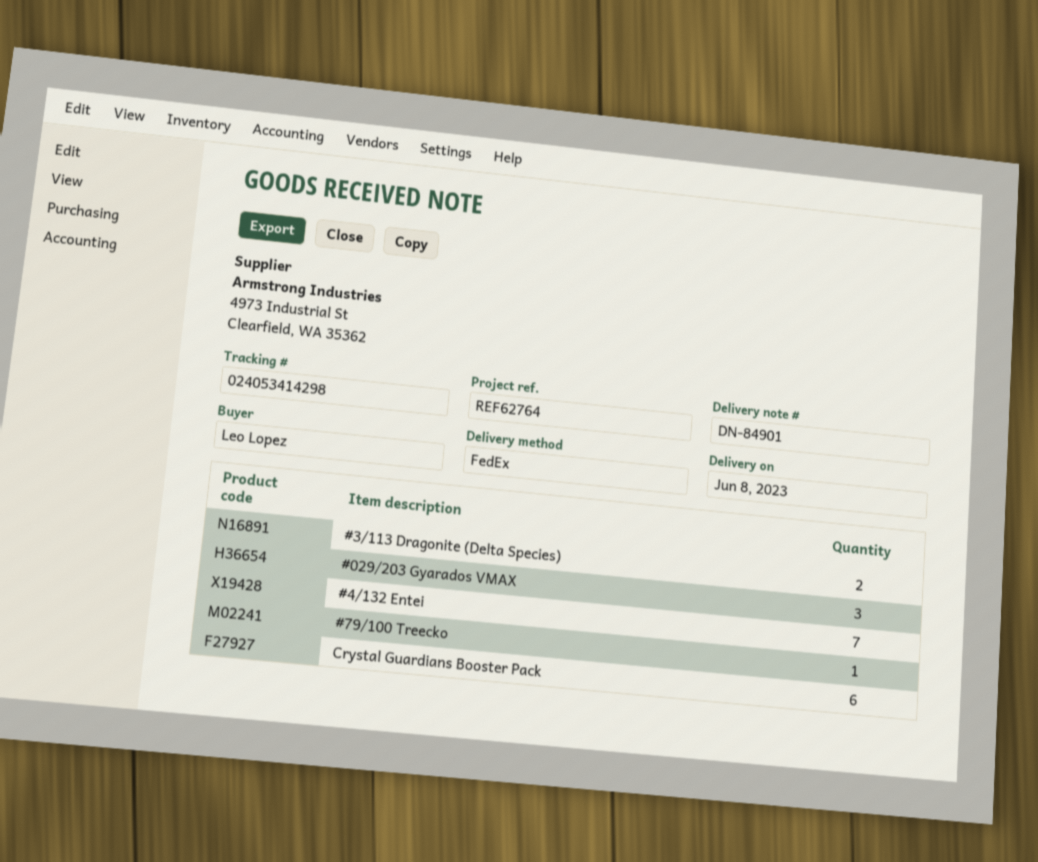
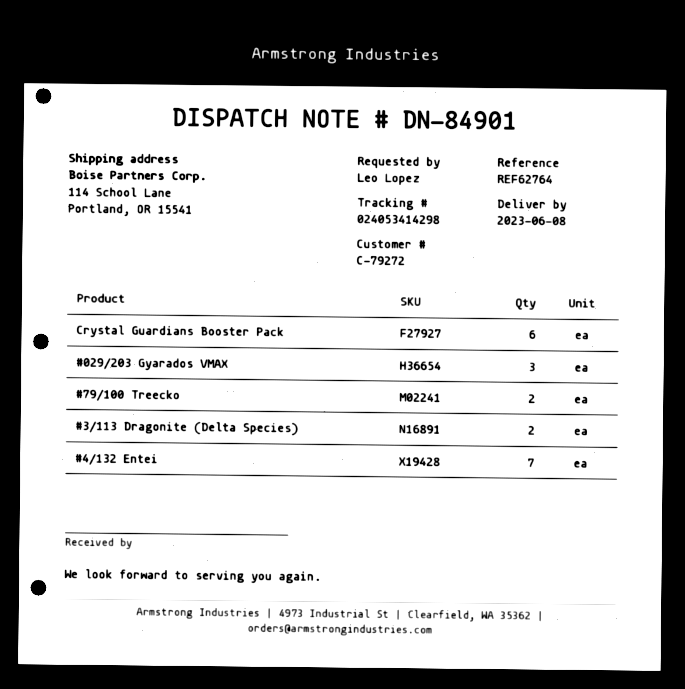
#79/100 Treecko: 1 -> 2

